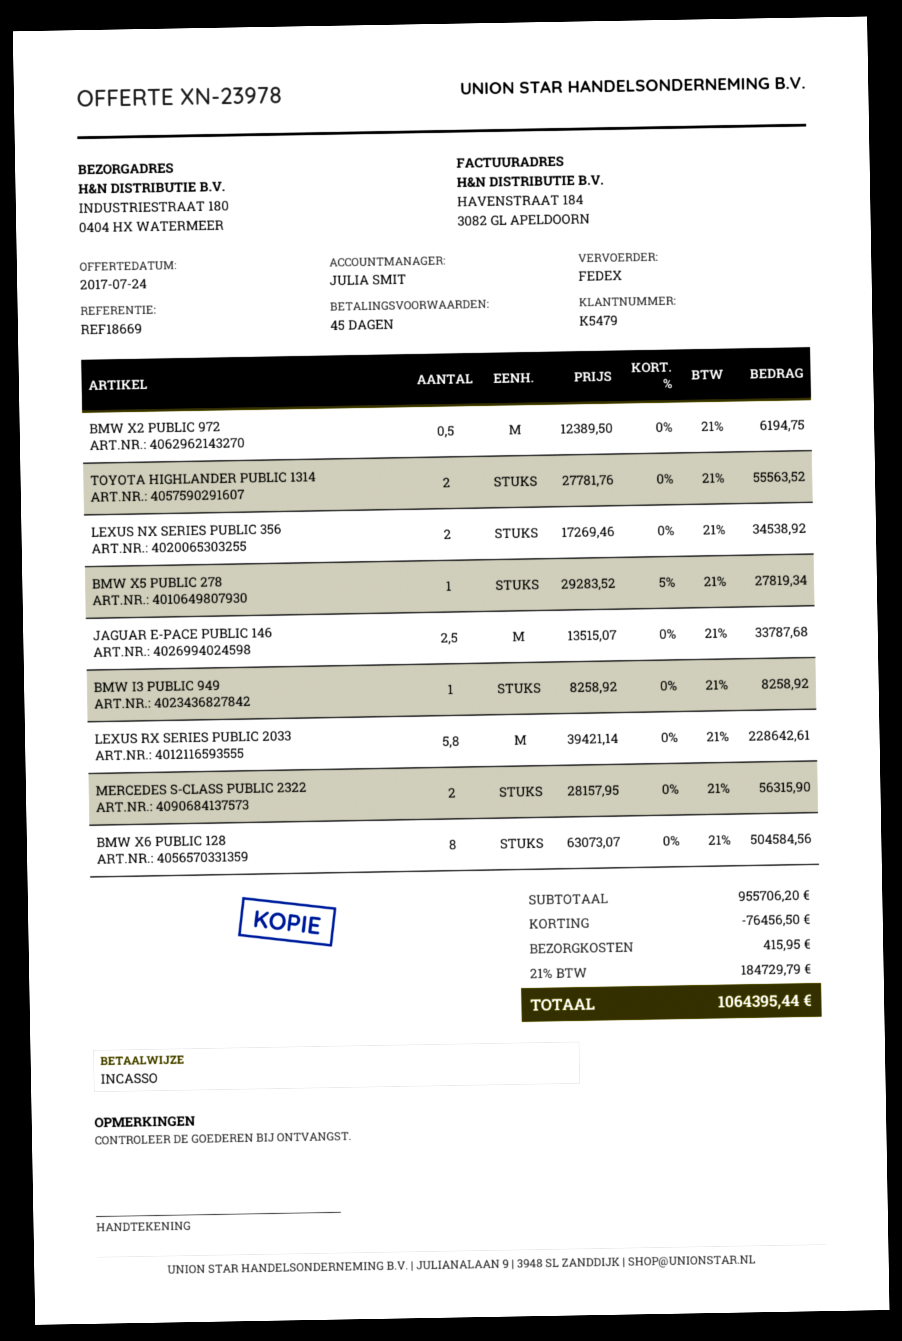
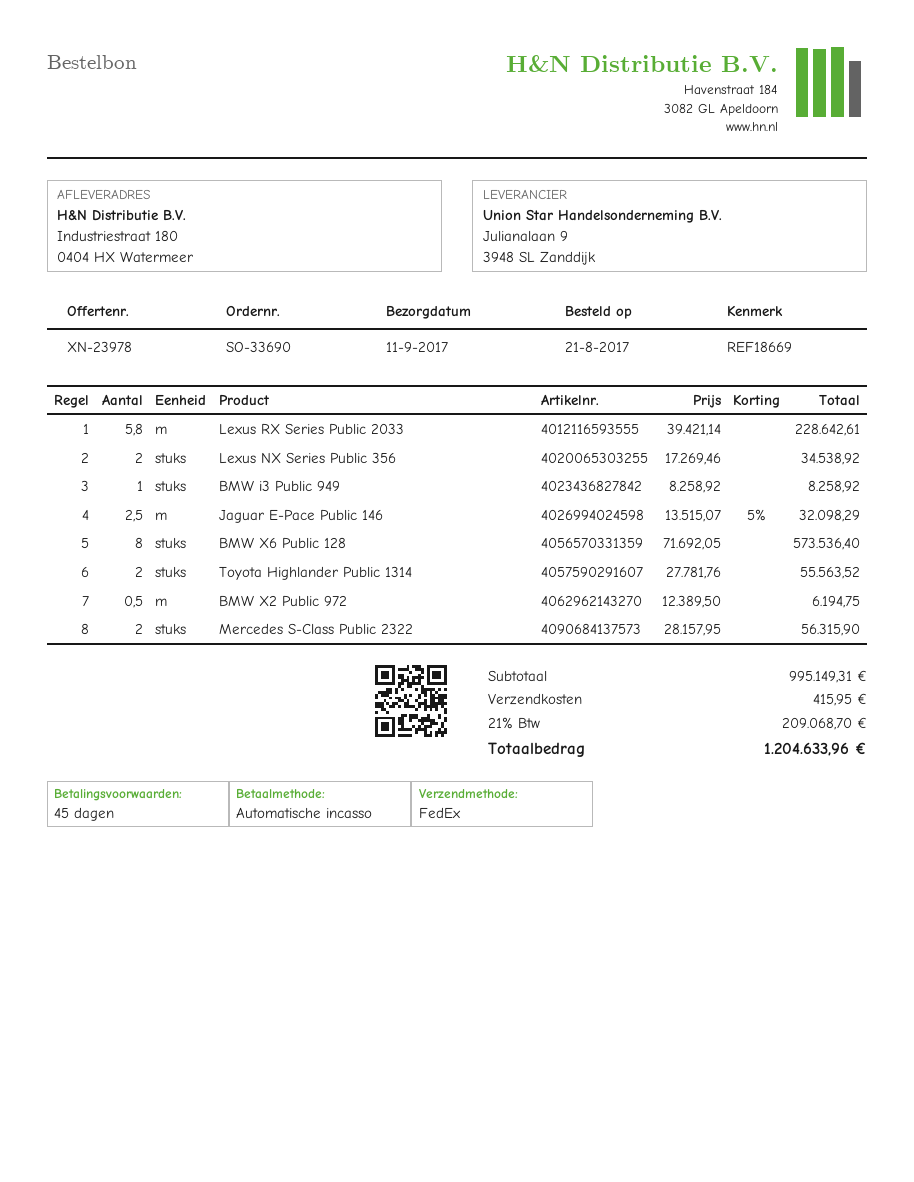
BMW X5 PUBLIC 278: 1 x 29283.52 - 5% = 27819.34 -> none
JAGUAR E-PACE PUBLIC 146: 2.5 x 13515.07 = 33787.68 -> 2.5 x 13515.07 - 5% = 32098.29
BMW X6 PUBLIC 128: 8 x 63073.07 = 504584.56 -> 8 x 71692.05 = 573536.40
subtotal: 955706.20 -> 995149.31
discount: 76456.50 -> none
tax: 21% = 184729.79 -> 21% = 209068.70
total: 1064395.44 -> 1204633.96

